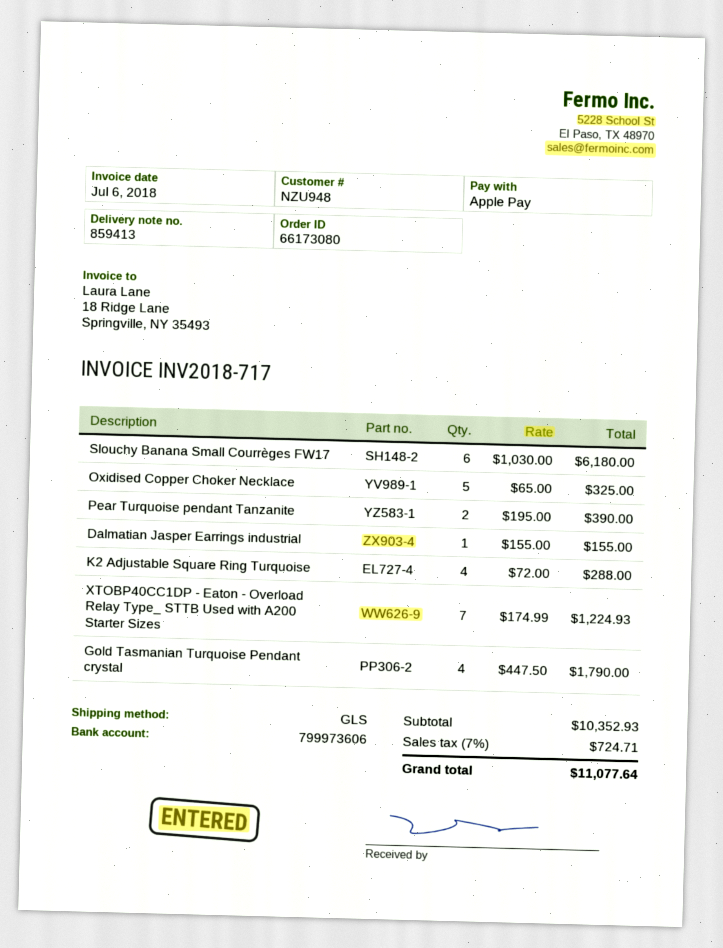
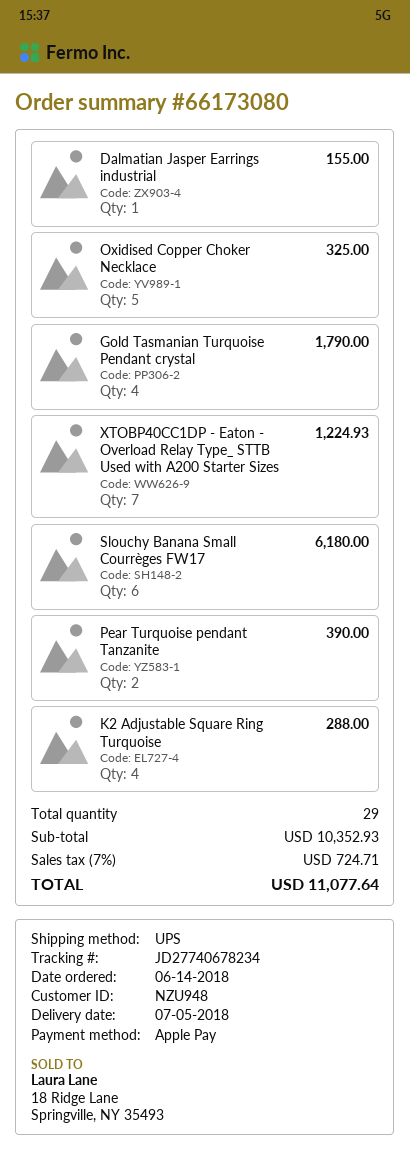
shipping method: GLS -> UPS

